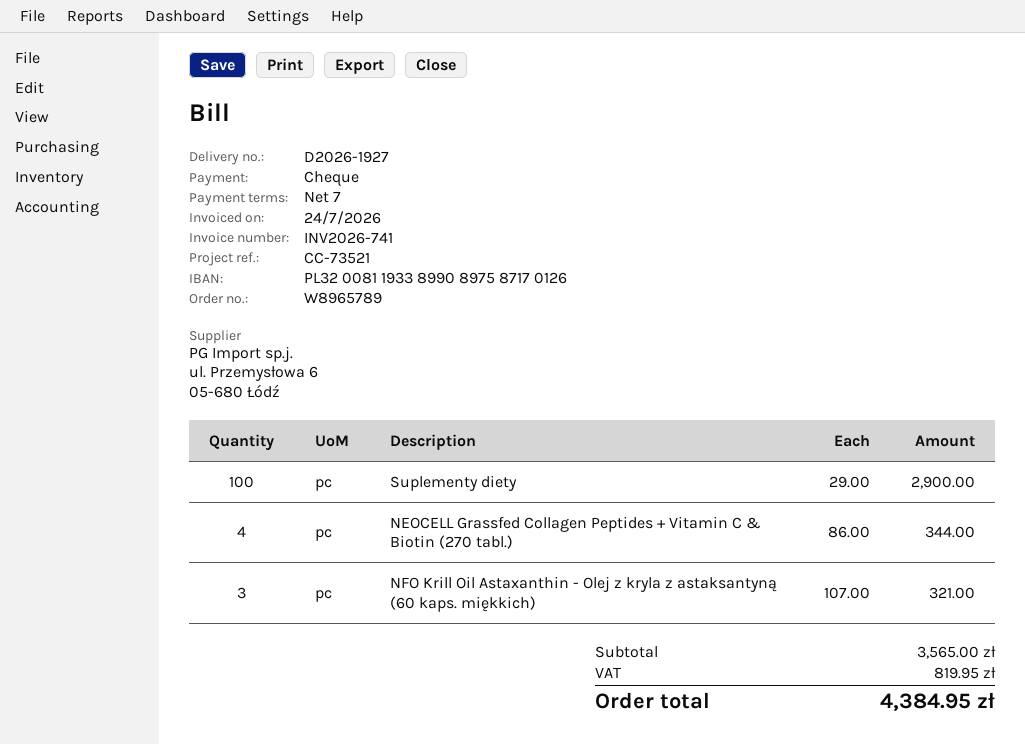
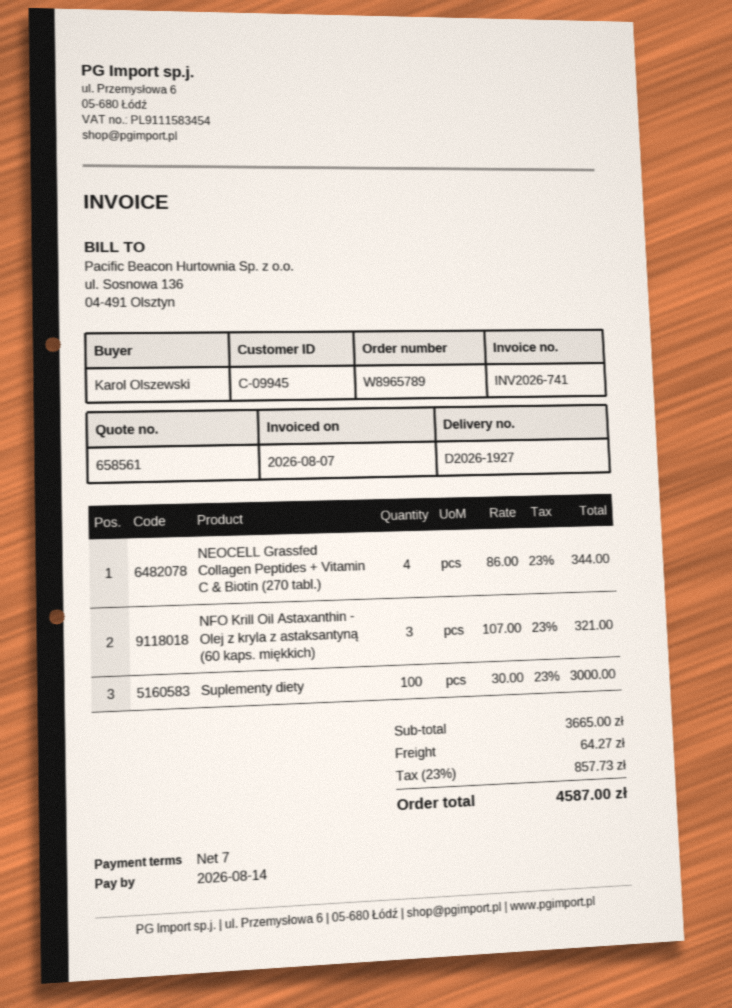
invoice date: 2026-07-24 -> 2026-08-07
Suplementy diety: 100 x 29.00 = 2900.00 -> 100 x 30.00 = 3000.00
subtotal: 3565.00 -> 3665.00
shipping: none -> 64.27
tax: 819.95 -> 857.73
total: 4384.95 -> 4587.00

